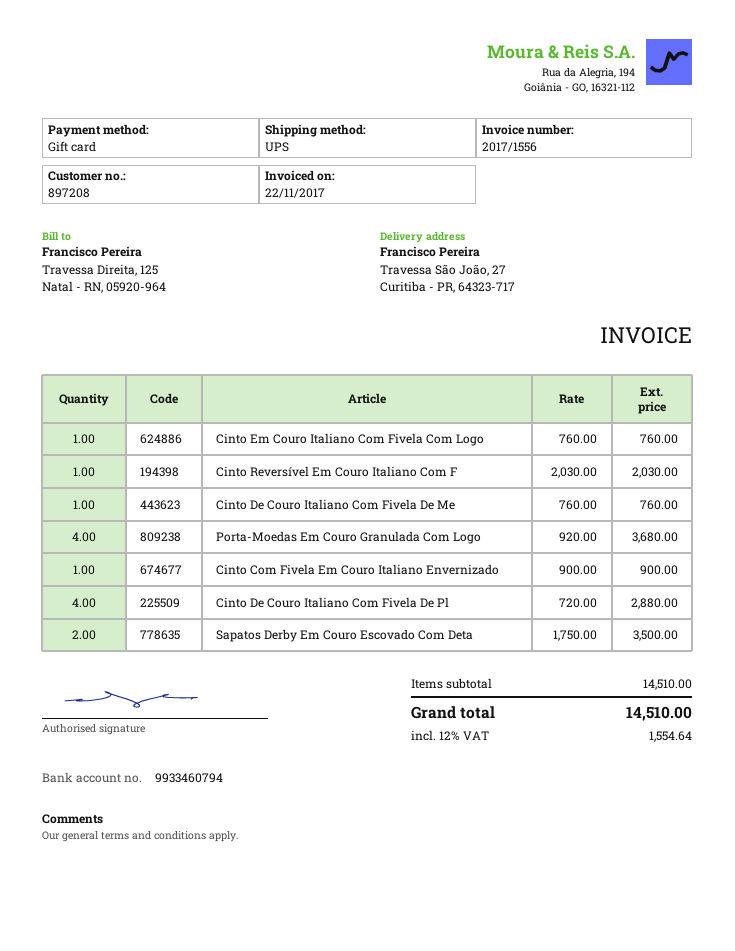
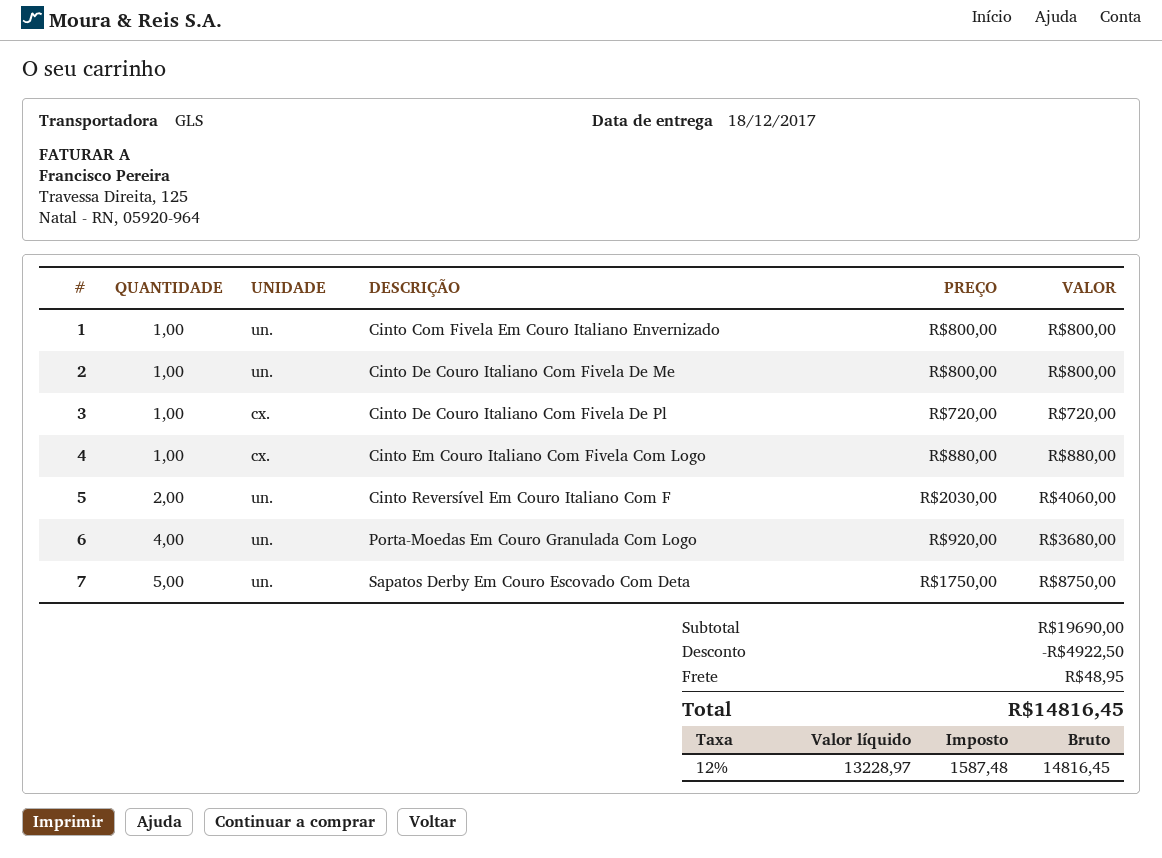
shipping method: UPS -> GLS
Cinto Em Couro Italiano Com Fivela Com Logo: 1 x 760.00 = 760.00 -> 1 x 880.00 = 880.00
Cinto Reversível Em Couro Italiano Com F: 1 x 2030.00 = 2030.00 -> 2 x 2030.00 = 4060.00
Cinto De Couro Italiano Com Fivela De Me: 1 x 760.00 = 760.00 -> 1 x 800.00 = 800.00
Cinto Com Fivela Em Couro Italiano Envernizado: 1 x 900.00 = 900.00 -> 1 x 800.00 = 800.00
Cinto De Couro Italiano Com Fivela De Pl: 4 x 720.00 = 2880.00 -> 1 x 720.00 = 720.00
Sapatos Derby Em Couro Escovado Com Deta: 2 x 1750.00 = 3500.00 -> 5 x 1750.00 = 8750.00
subtotal: 14510.00 -> 19690.00
discount: none -> 4922.50
shipping: none -> 48.95
tax: 12% = 1554.64 -> 12% = 1587.48
total: 14510.00 -> 14816.45

